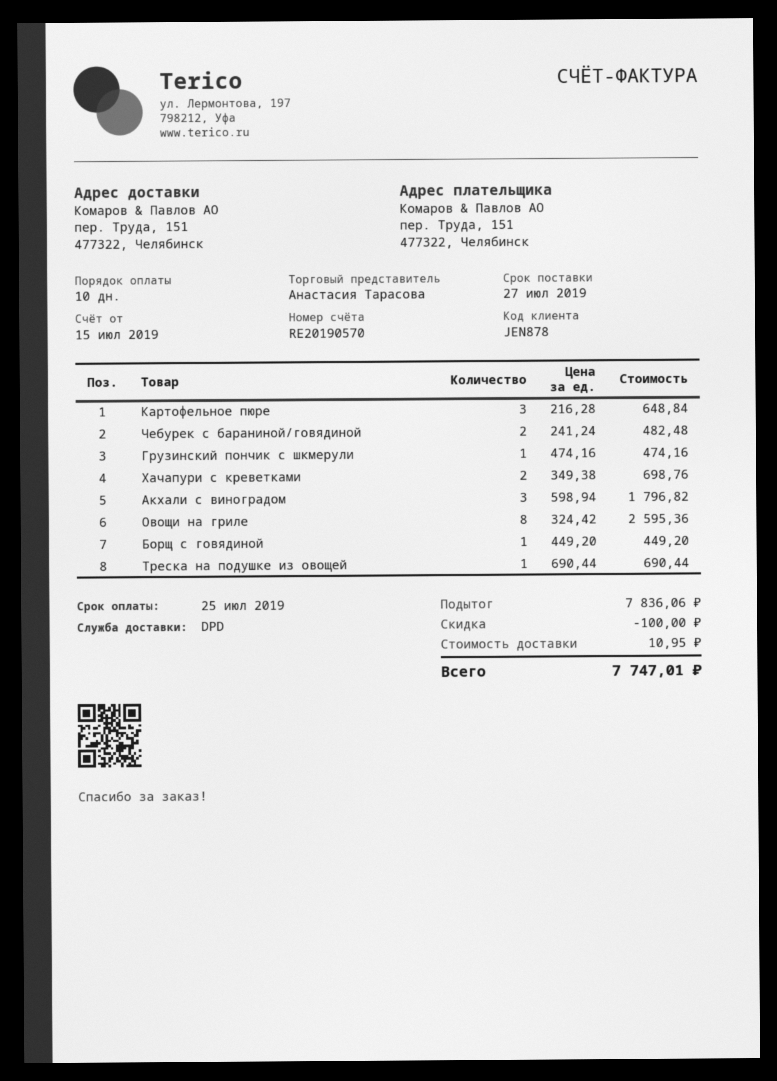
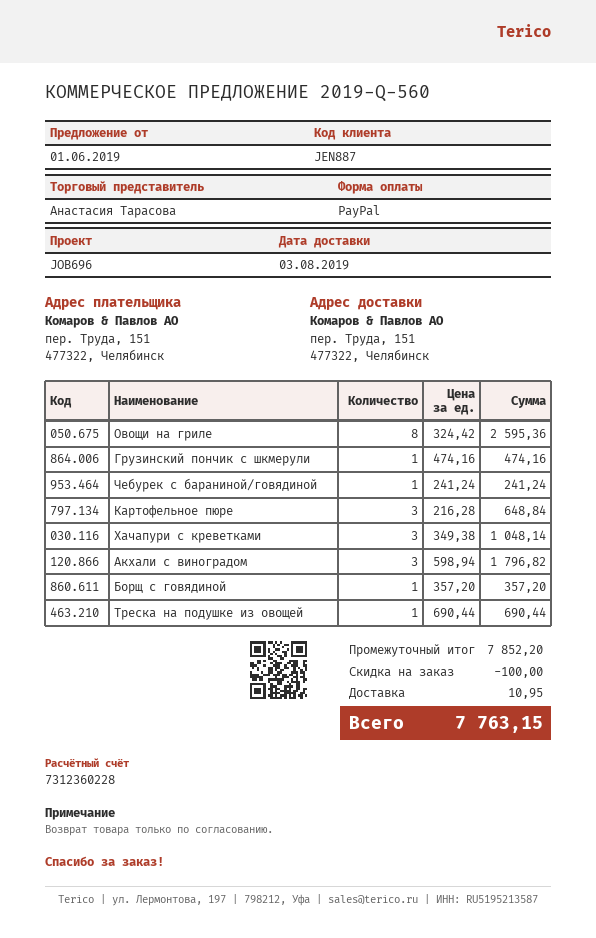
delivery date: 2019-07-27 -> 2019-08-03
customer number: JEN878 -> JEN887
Чебурек с бараниной/говядиной: 2 x 241.24 = 482.48 -> 1 x 241.24 = 241.24
Хачапури с креветками: 2 x 349.38 = 698.76 -> 3 x 349.38 = 1048.14
Борщ с говядиной: 1 x 449.20 = 449.20 -> 1 x 357.20 = 357.20
subtotal: 7836.06 -> 7852.20
total: 7747.01 -> 7763.15

